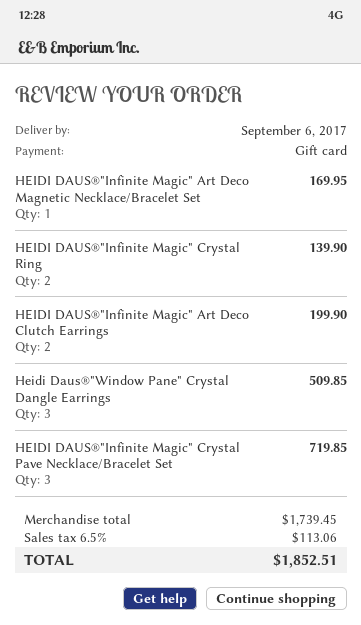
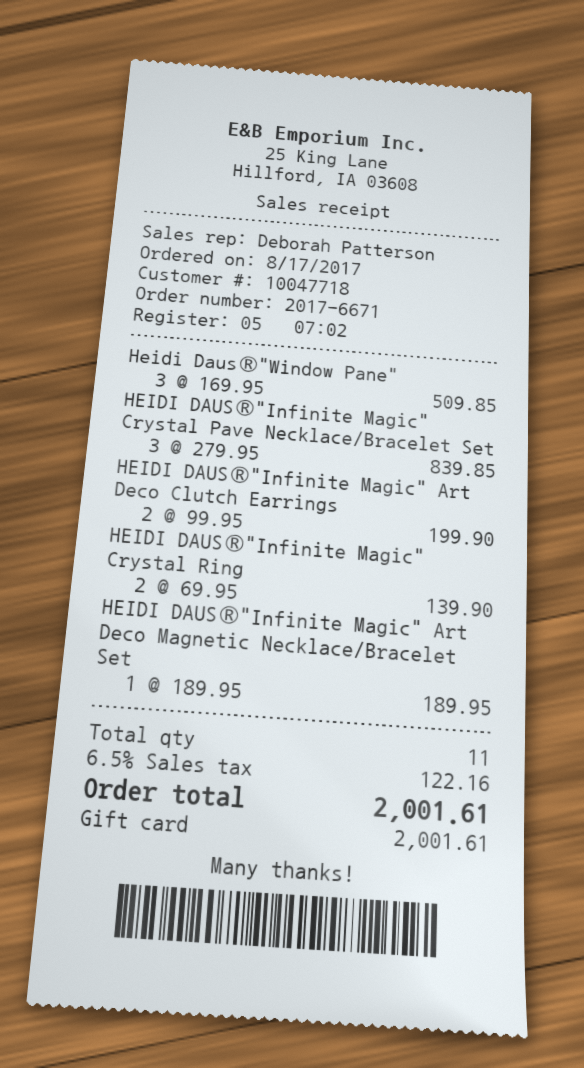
HEIDI DAUS®"Infinite Magic" Art Deco Magnetic Necklace/Bracelet Set: 1 for 169.95 -> 1 for 189.95
HEIDI DAUS®"Infinite Magic" Crystal Pave Necklace/Bracelet Set: 3 for 719.85 -> 3 for 839.85
tax: 6.5% = 113.06 -> 6.5% = 122.16
total: 1852.51 -> 2001.61

